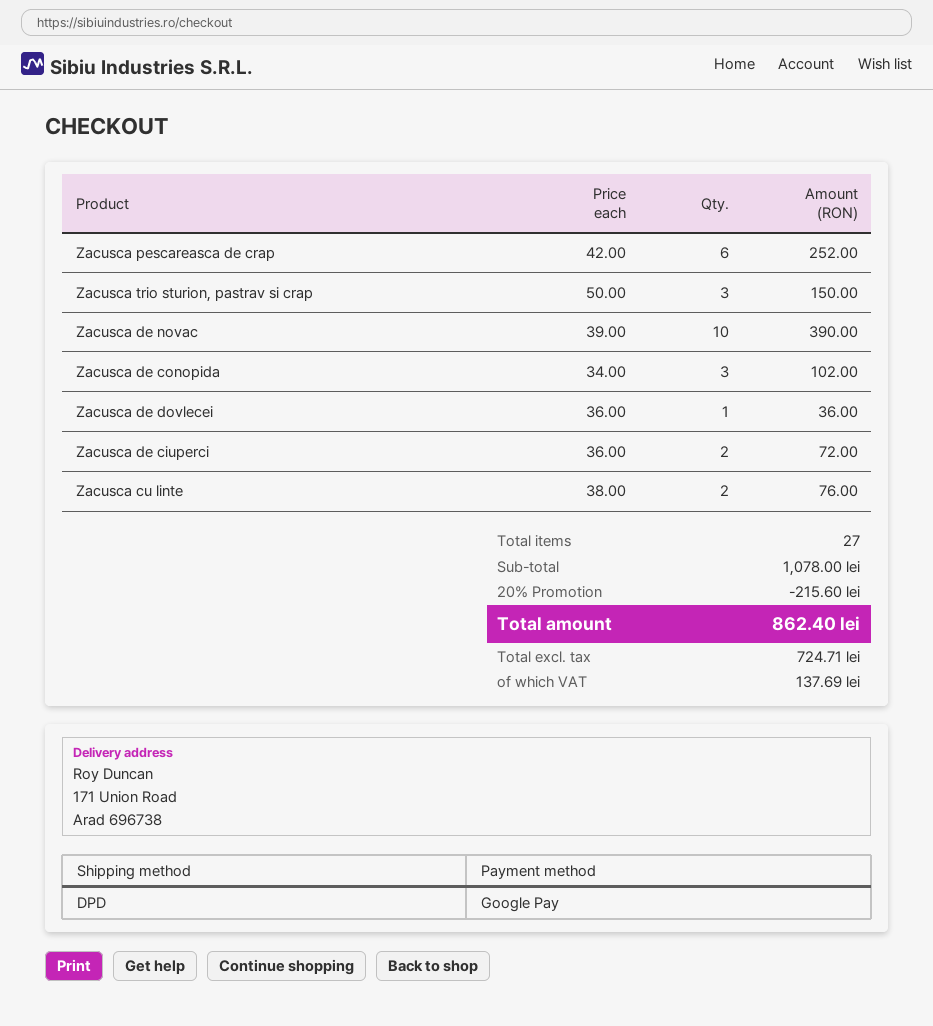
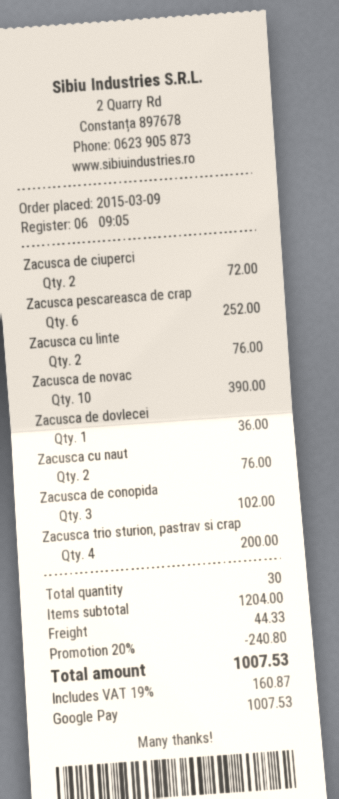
Zacusca trio sturion, pastrav si crap: 3 for 150.00 -> 4 for 200.00
Zacusca cu naut: none -> 2 for 76.00
total quantity: 27 -> 30
subtotal: 1078.00 -> 1204.00
discount: 20% = 215.60 -> 20% = 240.80
shipping: none -> 44.33
tax: 137.69 -> 160.87
total: 862.40 -> 1007.53

